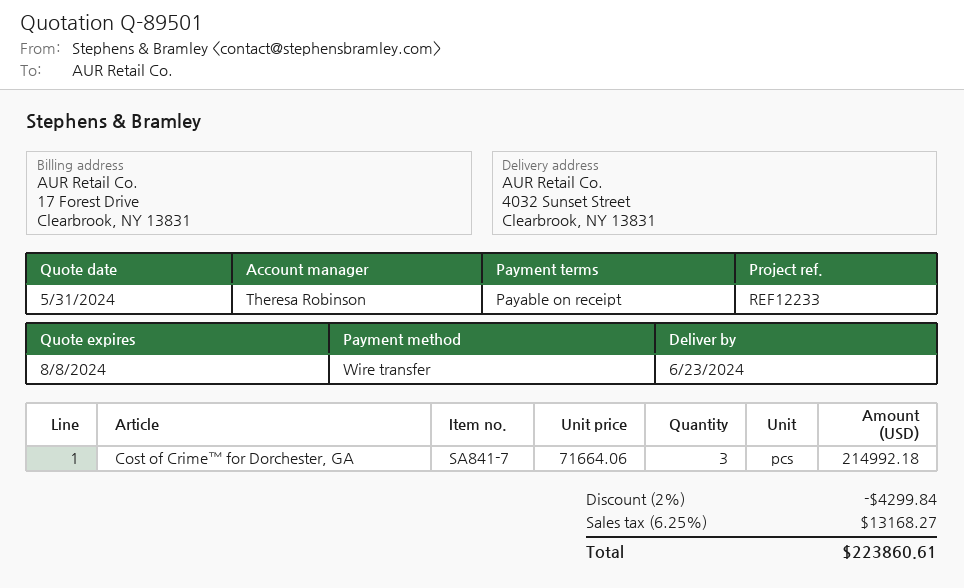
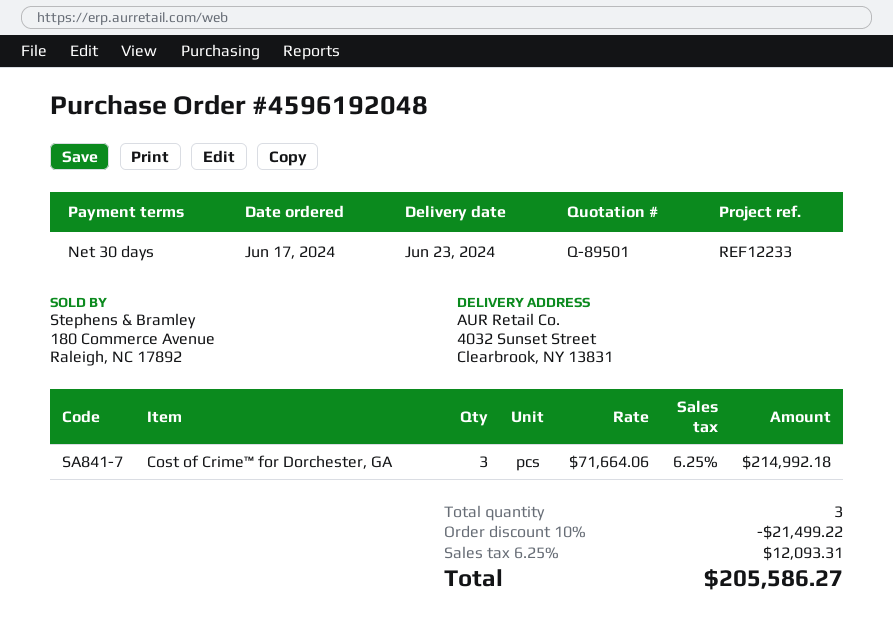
payment terms: on receipt -> 30 days
discount: 2% = 4299.84 -> 10% = 21499.22
tax: 6.25% = 13168.27 -> 6.25% = 12093.31
total: 223860.61 -> 205586.27

